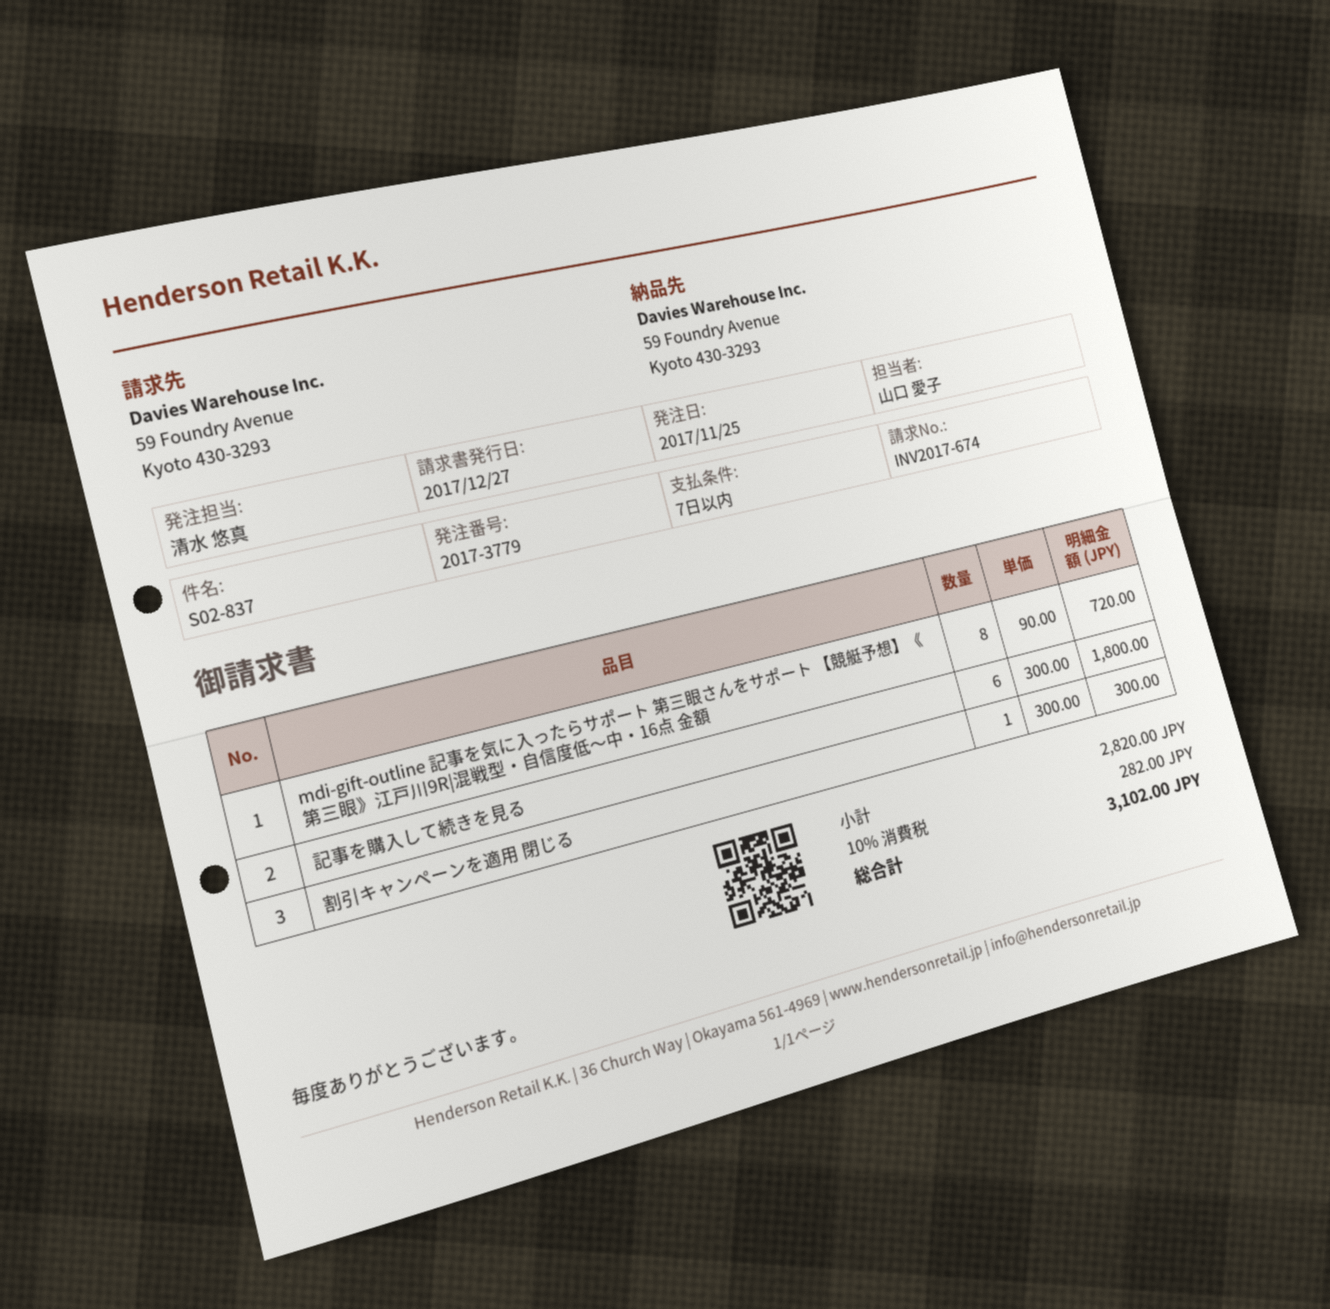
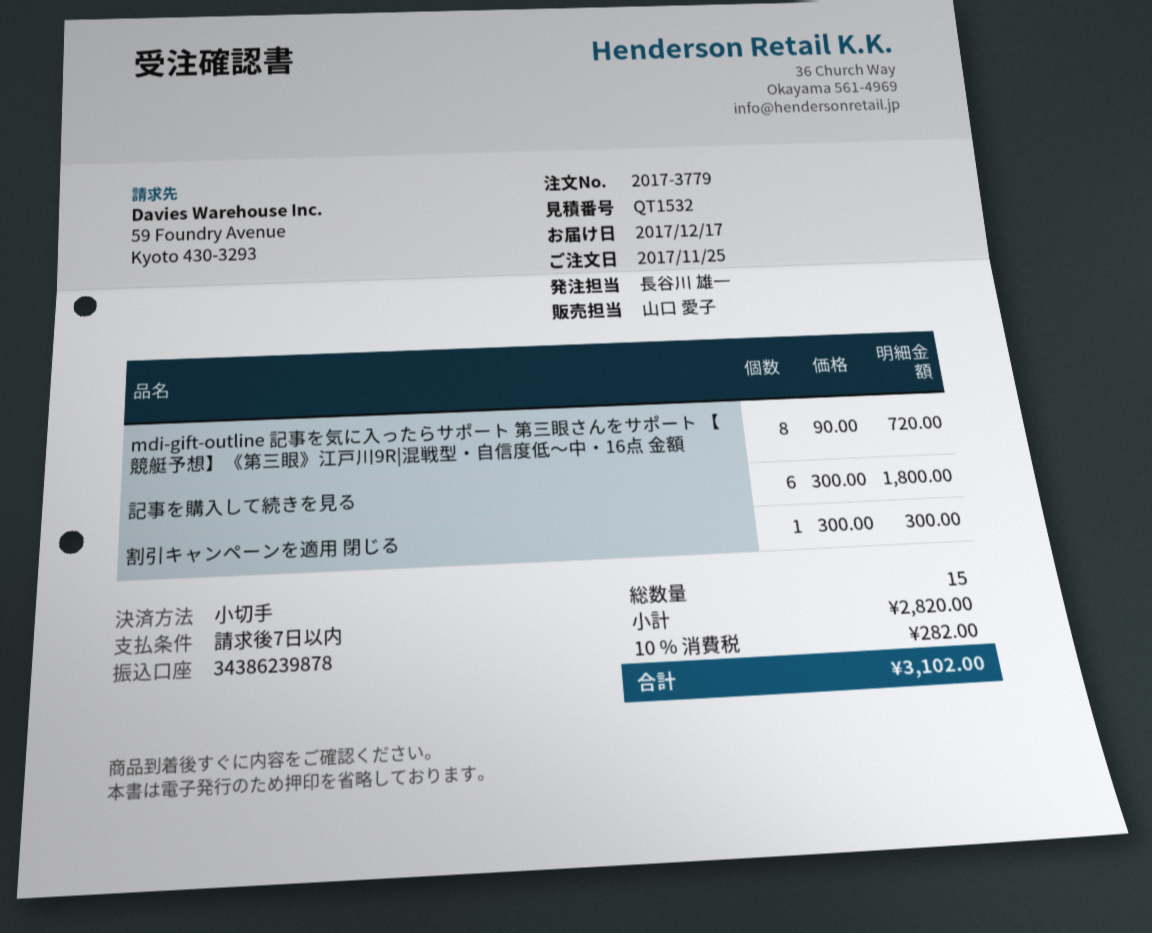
ordered by: 清水 悠真 -> 長谷川 雄一

